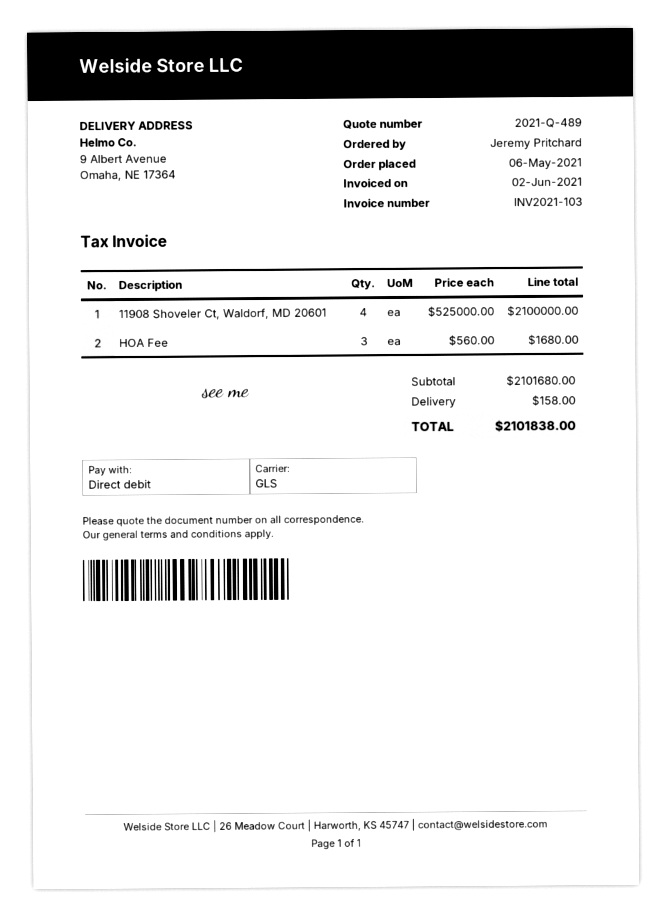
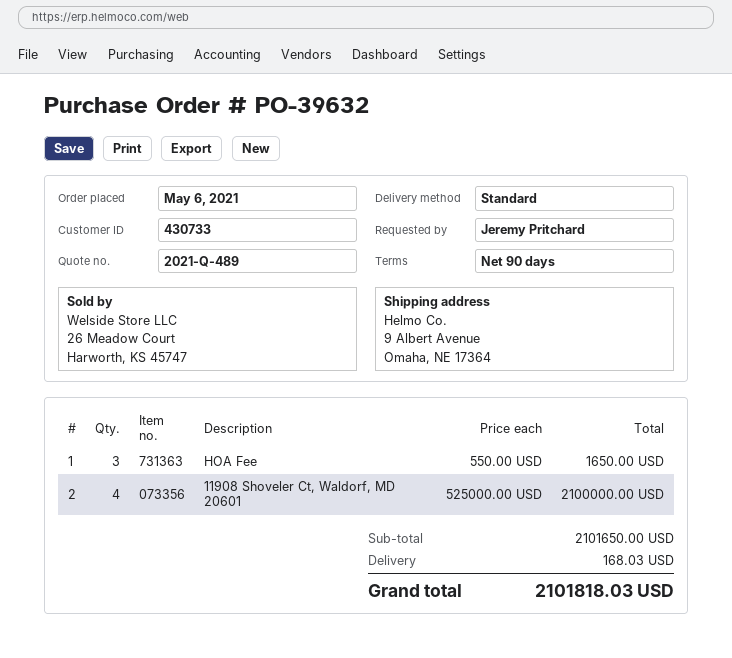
shipping method: GLS -> standard
HOA Fee: 3 x 560.00 = 1680.00 -> 3 x 550.00 = 1650.00
subtotal: 2101680.00 -> 2101650.00
shipping: 158.00 -> 168.03
total: 2101838.00 -> 2101818.03

